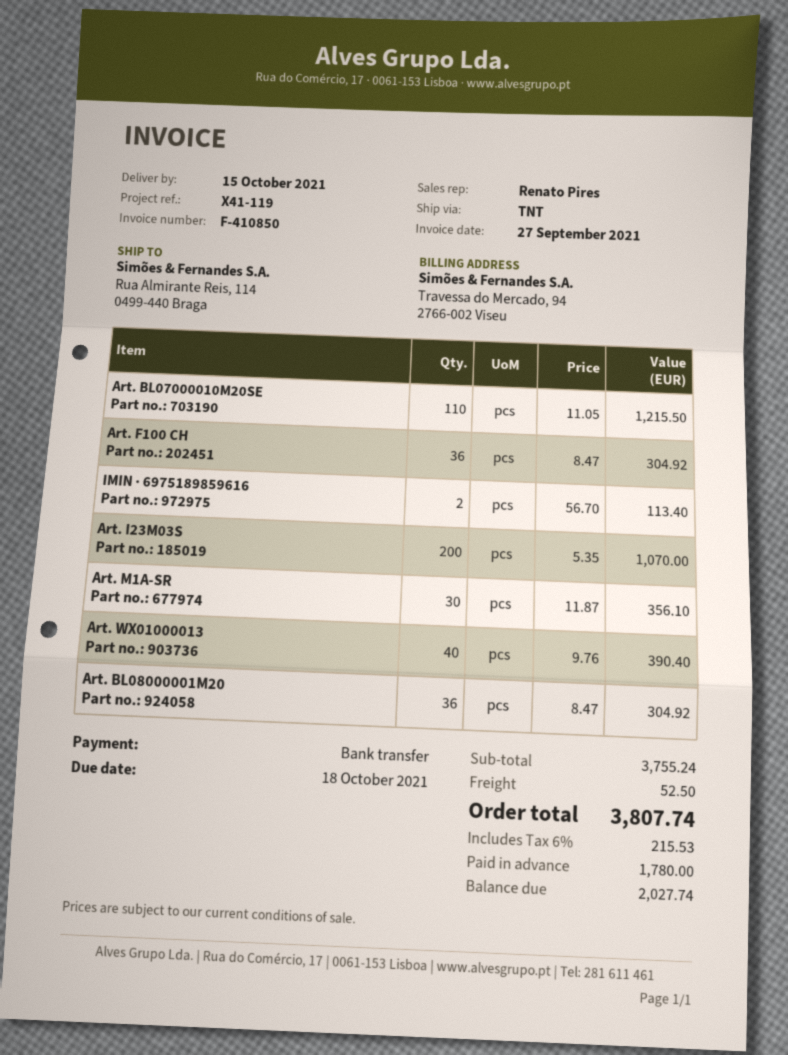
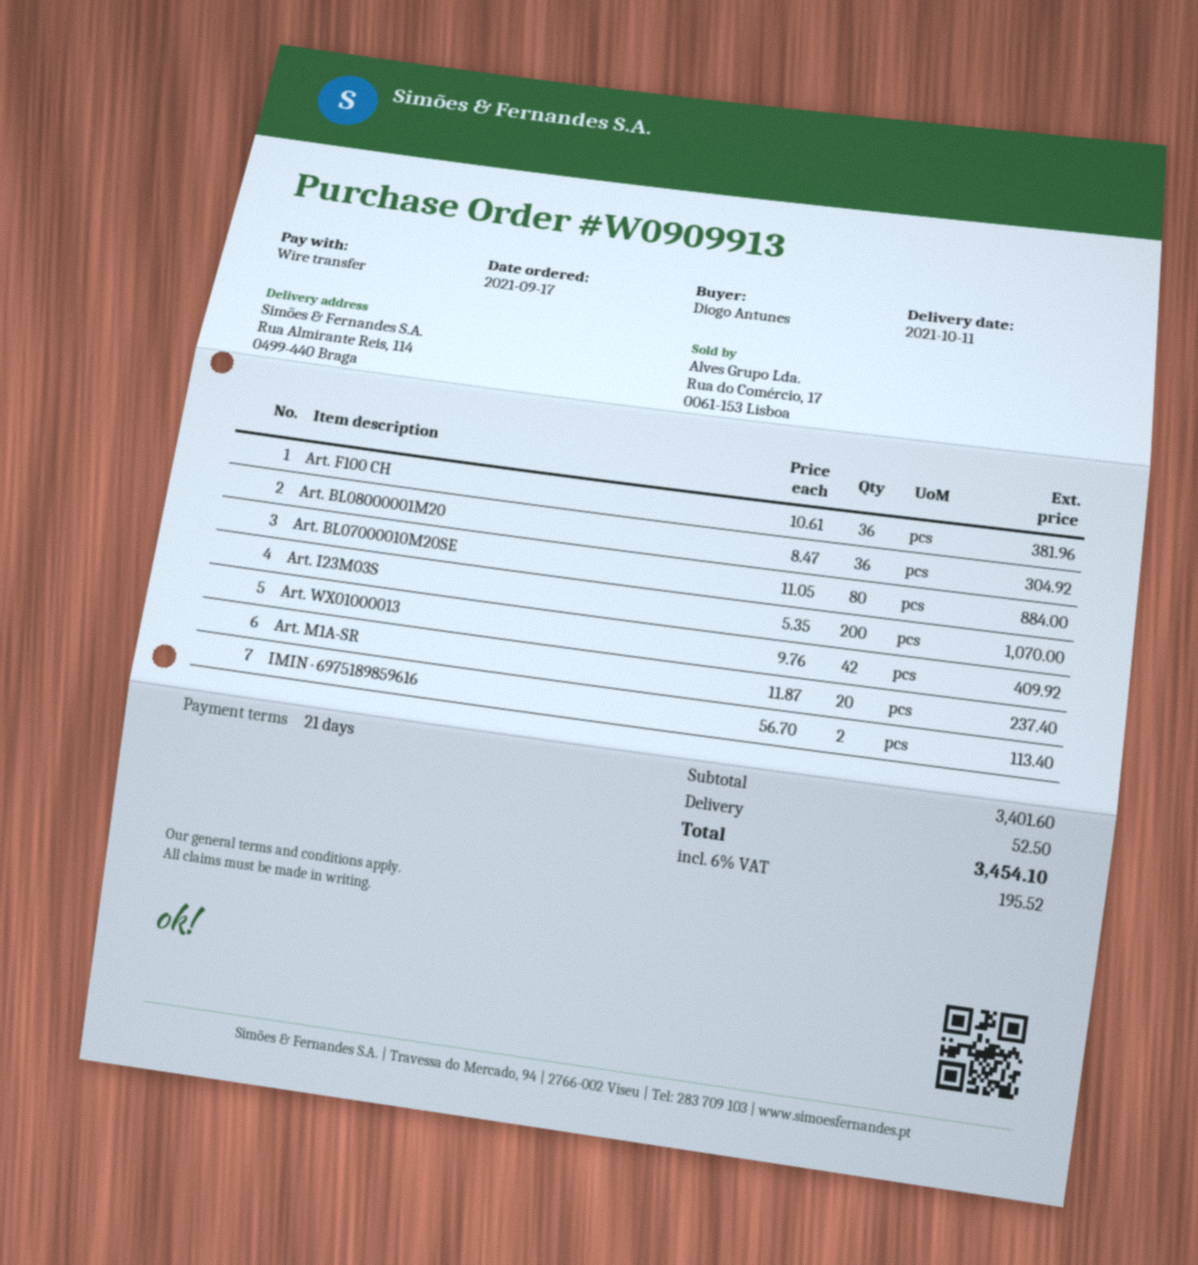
delivery date: 2021-10-15 -> 2021-10-11
Art. BL07000010M20SE: 110 x 11.05 = 1215.50 -> 80 x 11.05 = 884.00
Art. F100 CH: 36 x 8.47 = 304.92 -> 36 x 10.61 = 381.96
Art. M1A-SR: 30 x 11.87 = 356.10 -> 20 x 11.87 = 237.40
Art. WX01000013: 40 x 9.76 = 390.40 -> 42 x 9.76 = 409.92
subtotal: 3755.24 -> 3401.60
tax: 6% = 215.53 -> 6% = 195.52
total: 3807.74 -> 3454.10

